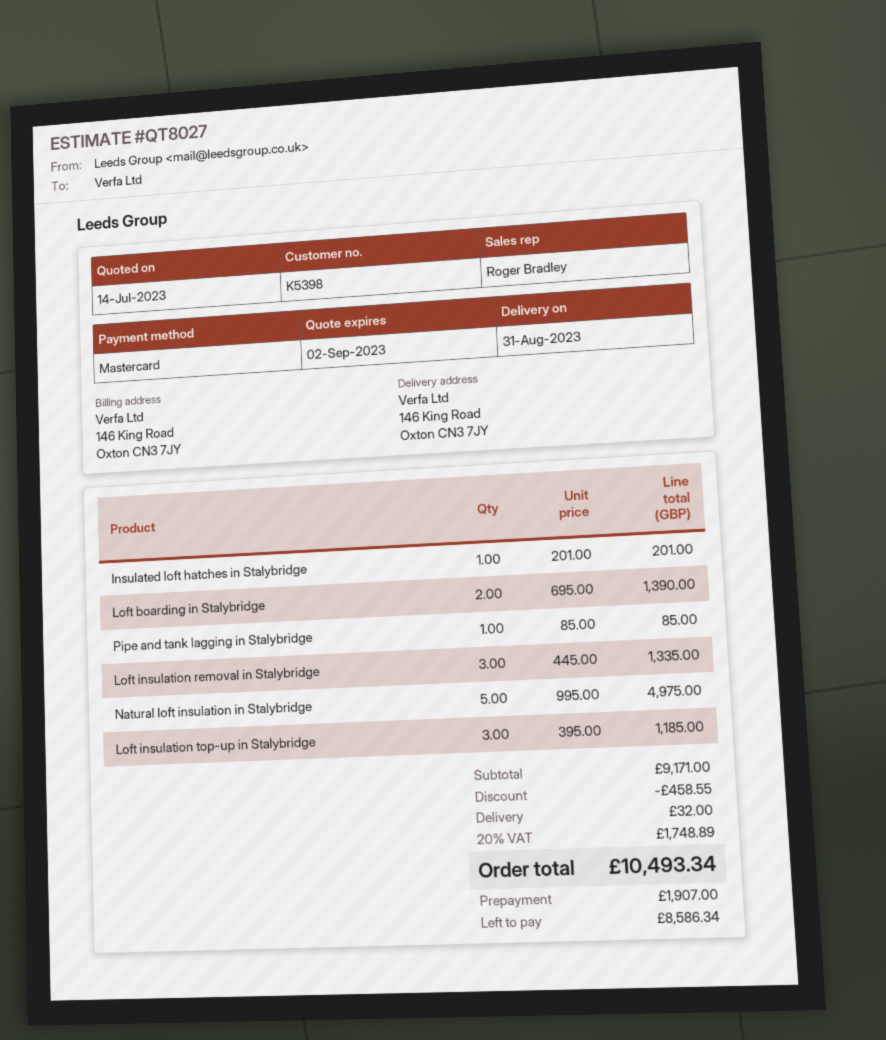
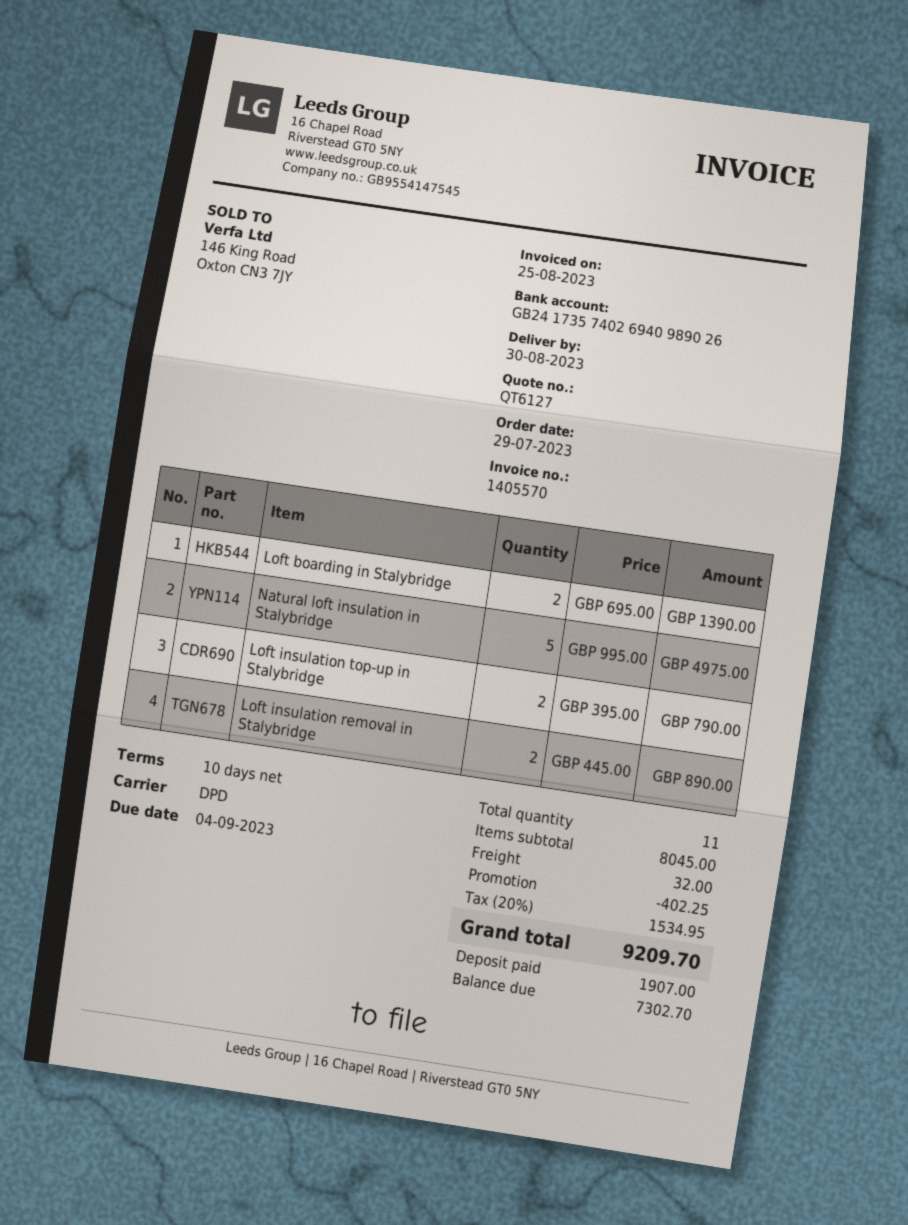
quote number: QT8027 -> QT6127
delivery date: 2023-08-31 -> 2023-08-30
Insulated loft hatches in Stalybridge: 1 x 201.00 = 201.00 -> none
Pipe and tank lagging in Stalybridge: 1 x 85.00 = 85.00 -> none
Loft insulation removal in Stalybridge: 3 x 445.00 = 1335.00 -> 2 x 445.00 = 890.00
Loft insulation top-up in Stalybridge: 3 x 395.00 = 1185.00 -> 2 x 395.00 = 790.00
subtotal: 9171.00 -> 8045.00
discount: 458.55 -> 402.25
tax: 20% = 1748.89 -> 20% = 1534.95
total: 10493.34 -> 9209.70
balance: 8586.34 -> 7302.70

